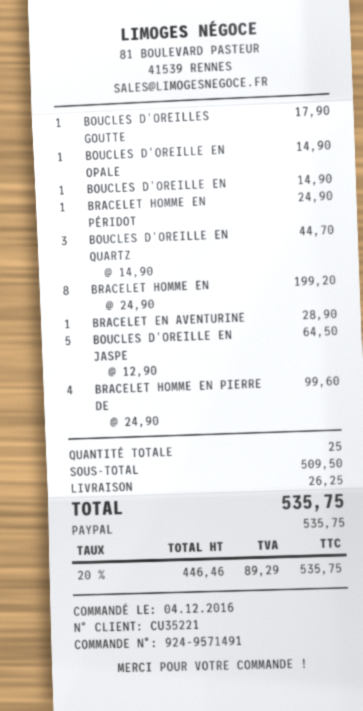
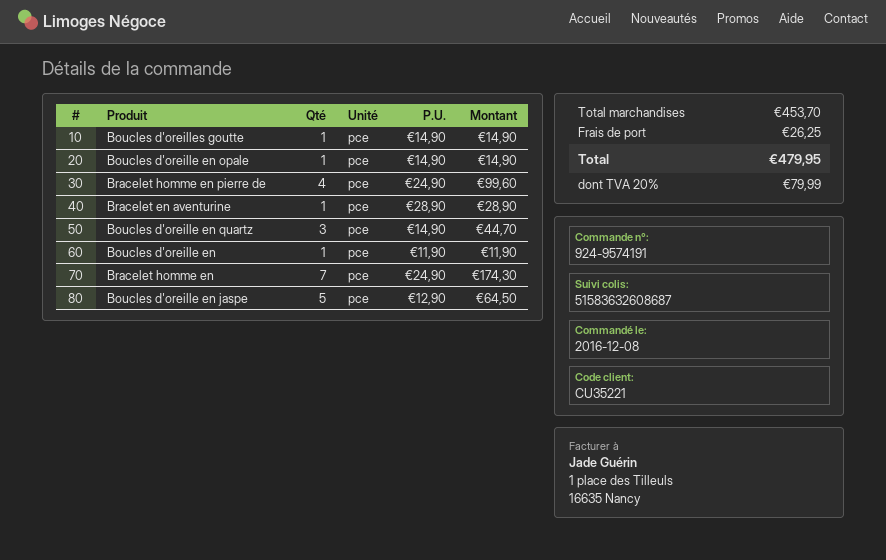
order number: 924-9571491 -> 924-9574191
order date: 2016-12-04 -> 2016-12-08
BOUCLES D'OREILLES GOUTTE: 1 x 17.90 = 17.90 -> 1 x 14.90 = 14.90
BOUCLES D'OREILLE EN: 1 x 14.90 = 14.90 -> 1 x 11.90 = 11.90
BRACELET HOMME EN PÉRIDOT: 1 x 24.90 = 24.90 -> none
BRACELET HOMME EN: 8 x 24.90 = 199.20 -> 7 x 24.90 = 174.30
subtotal: 509.50 -> 453.70
tax: 20% = 89.29 -> 20% = 79.99
total: 535.75 -> 479.95

